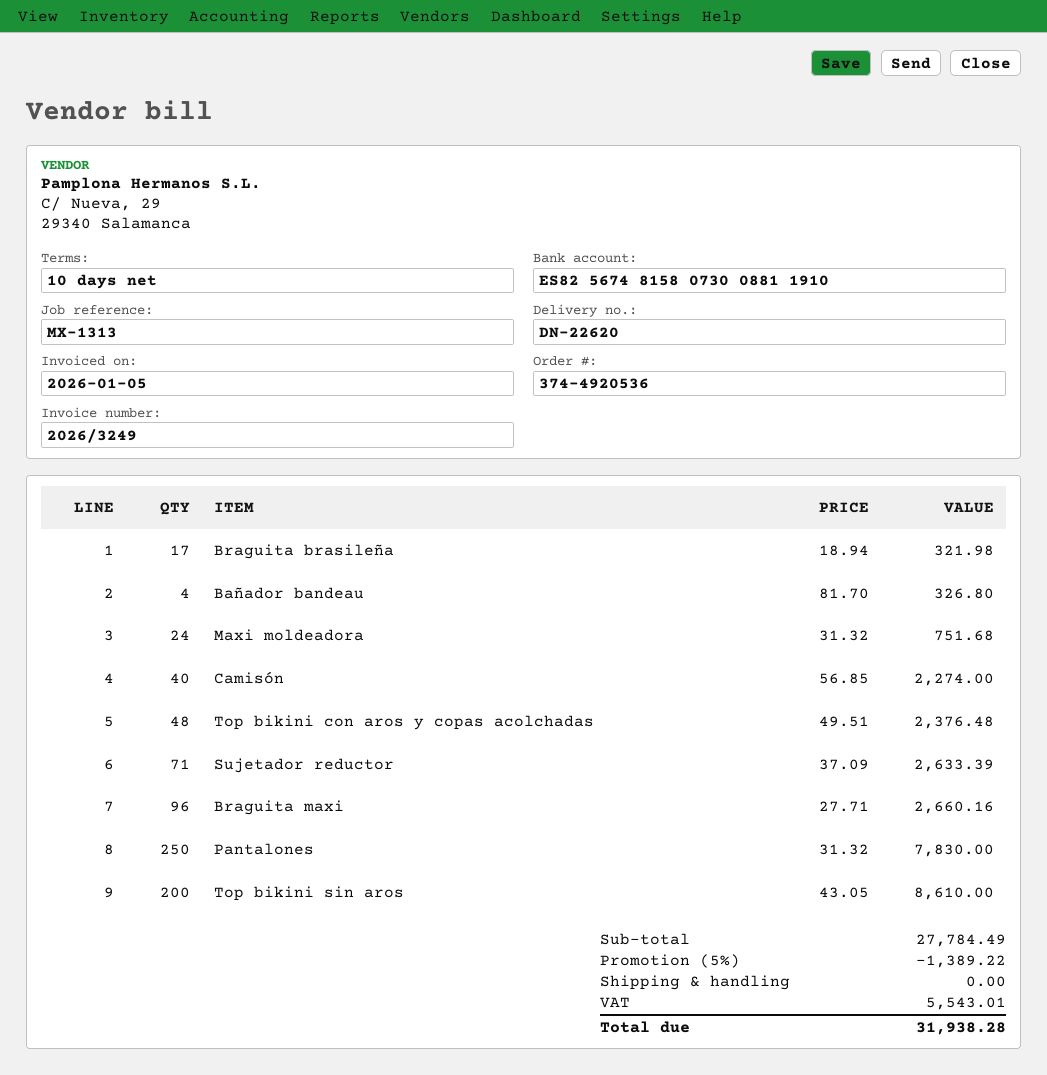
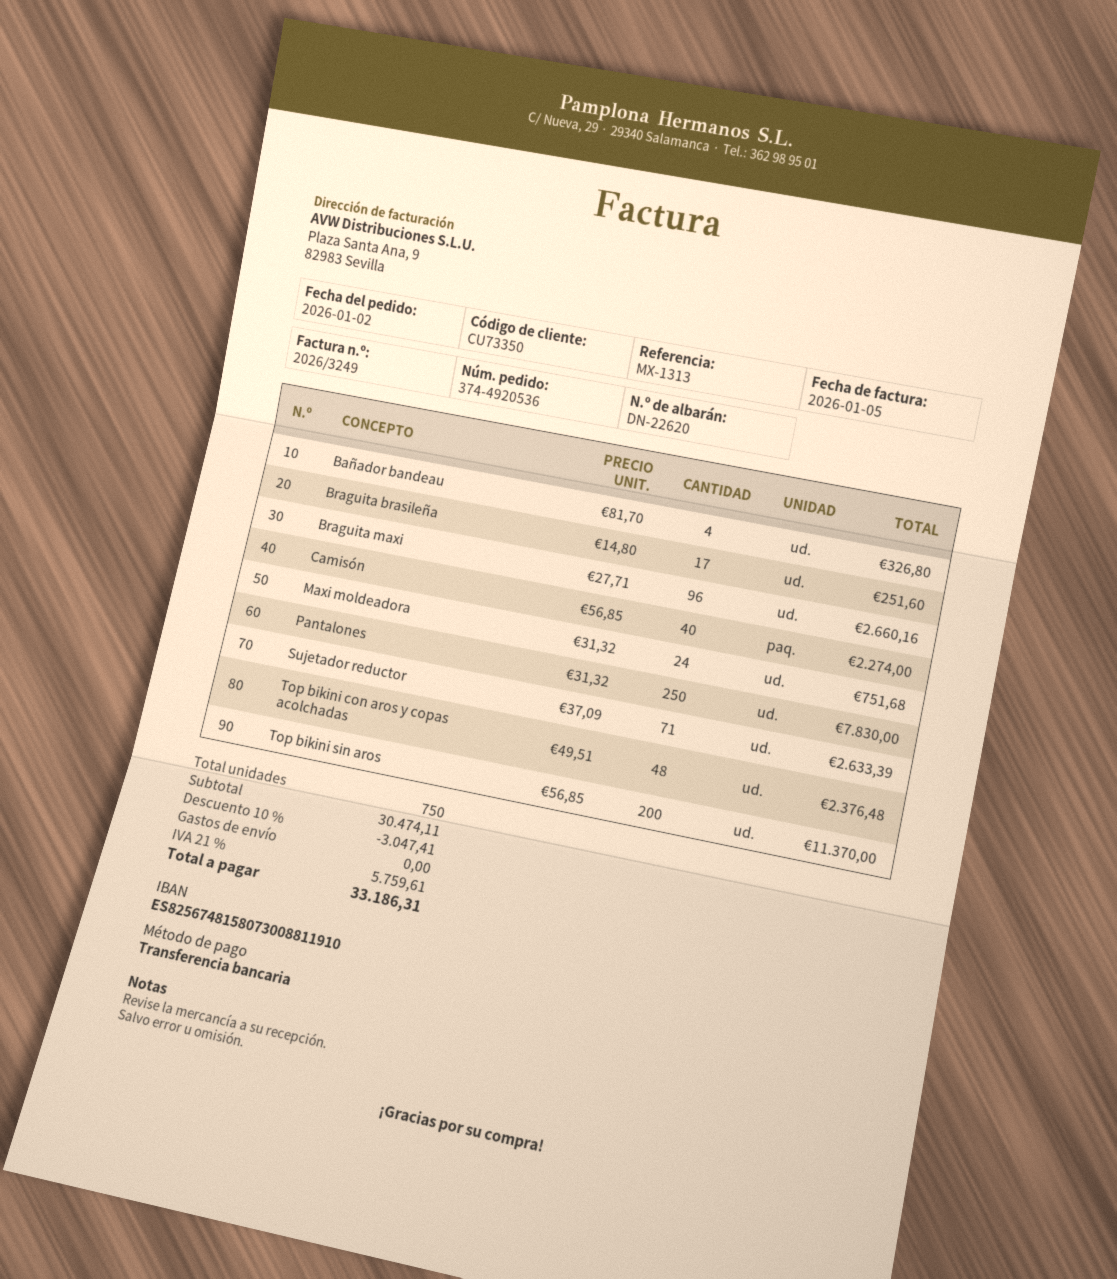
Braguita brasileña: 17 x 18.94 = 321.98 -> 17 x 14.80 = 251.60
Top bikini sin aros: 200 x 43.05 = 8610.00 -> 200 x 56.85 = 11370.00
subtotal: 27784.49 -> 30474.11
discount: 5% = 1389.22 -> 10% = 3047.41
tax: 5543.01 -> 5759.61
total: 31938.28 -> 33186.31

